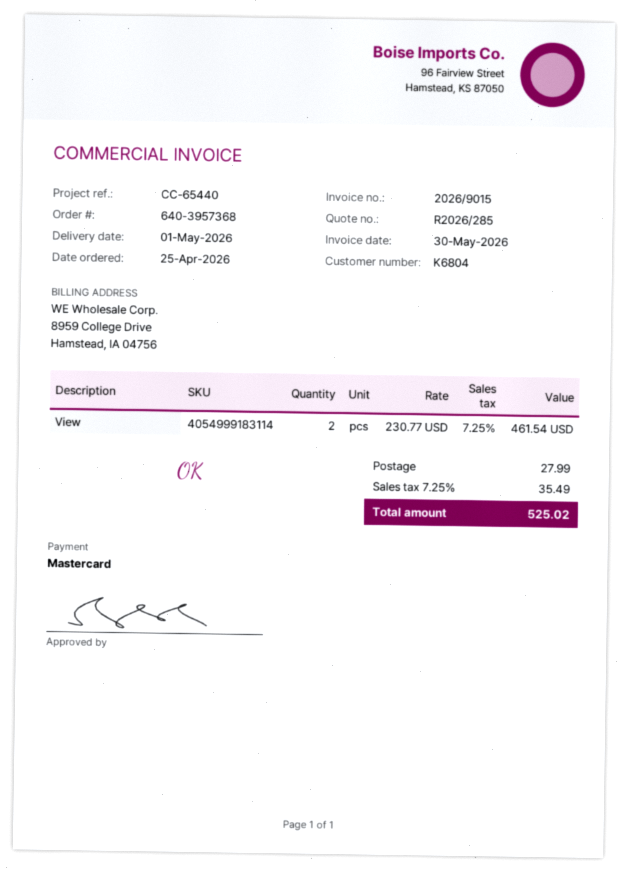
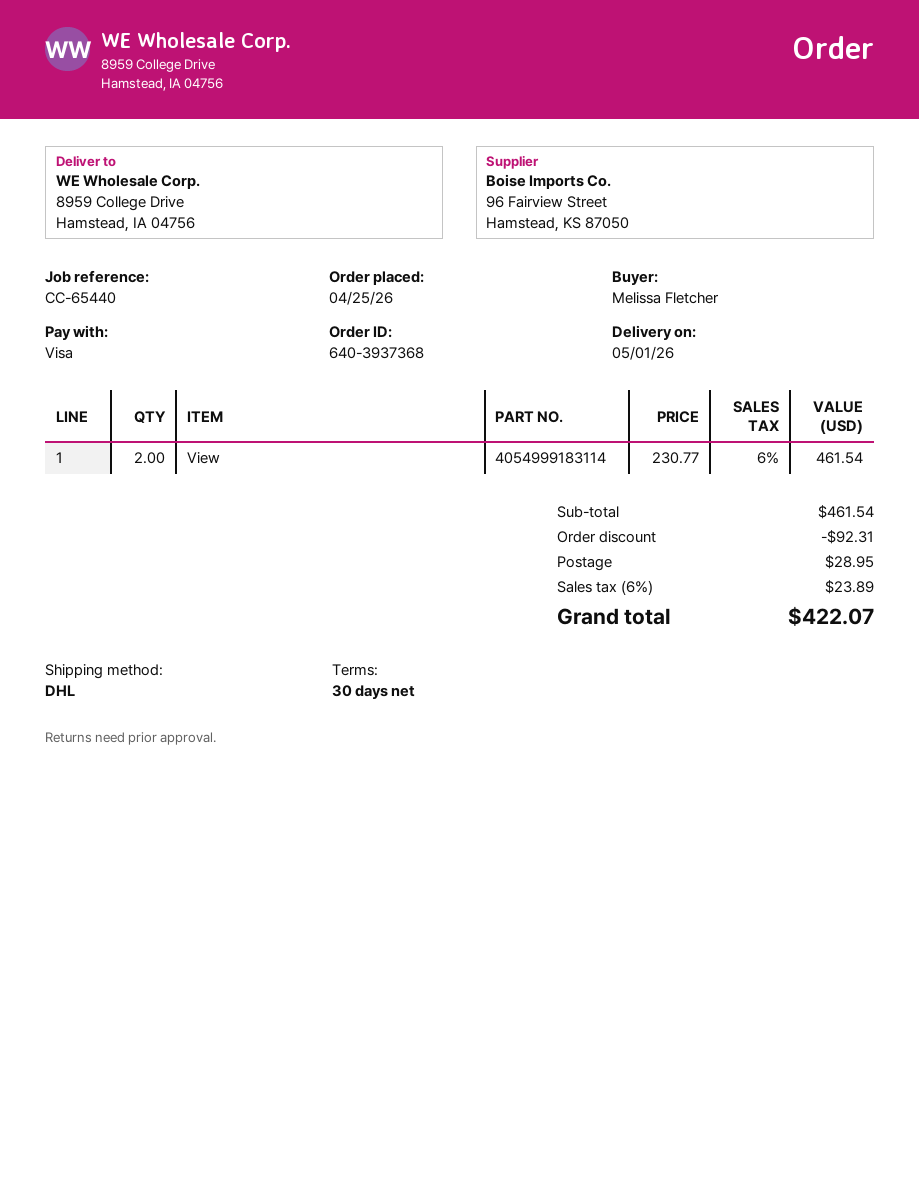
order number: 640-3957368 -> 640-3937368
payment method: Mastercard -> Visa
discount: none -> 92.31
shipping: 27.99 -> 28.95
tax: 7.25% = 35.49 -> 6% = 23.89
total: 525.02 -> 422.07

